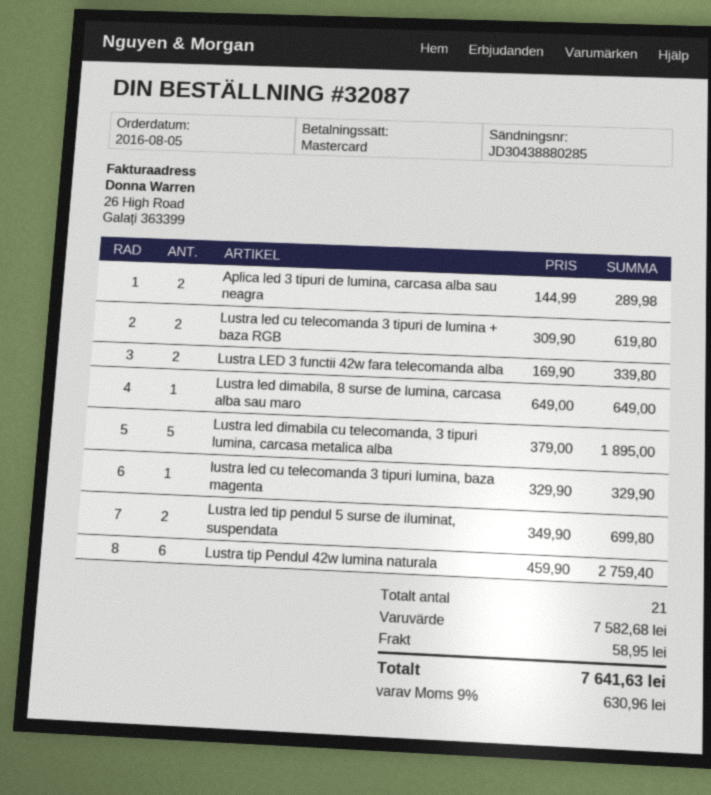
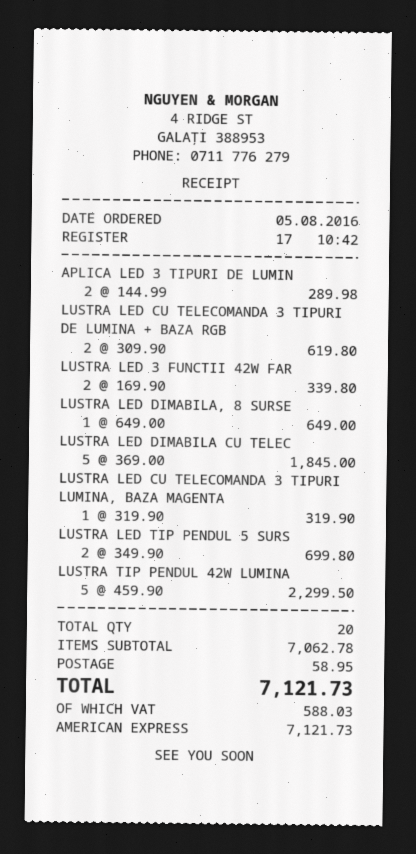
payment method: Mastercard -> American Express
Lustra led dimabila cu telecomanda, 3 tipuri lumina, carcasa metalica alba: 5 x 379.00 = 1895.00 -> 5 x 369.00 = 1845.00
lustra led cu telecomanda 3 tipuri lumina, baza magenta: 1 x 329.90 = 329.90 -> 1 x 319.90 = 319.90
Lustra tip Pendul 42w lumina naturala: 6 x 459.90 = 2759.40 -> 5 x 459.90 = 2299.50
total quantity: 21 -> 20
subtotal: 7582.68 -> 7062.78
tax: 630.96 -> 588.03
total: 7641.63 -> 7121.73

